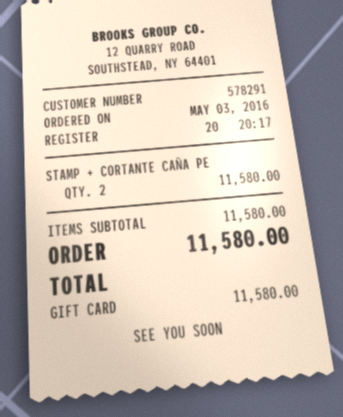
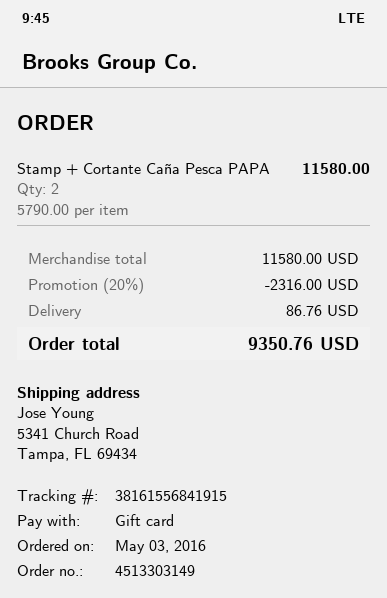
discount: none -> 20% = 2316.00
shipping: none -> 86.76
total: 11580.00 -> 9350.76

